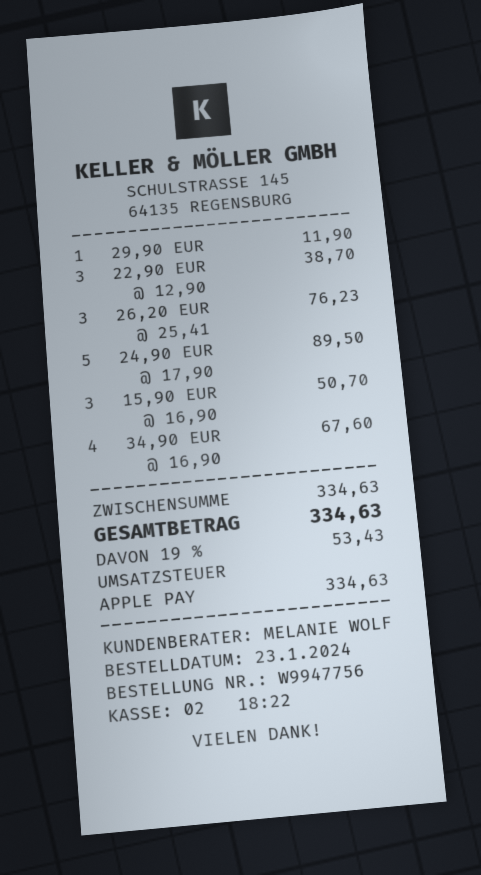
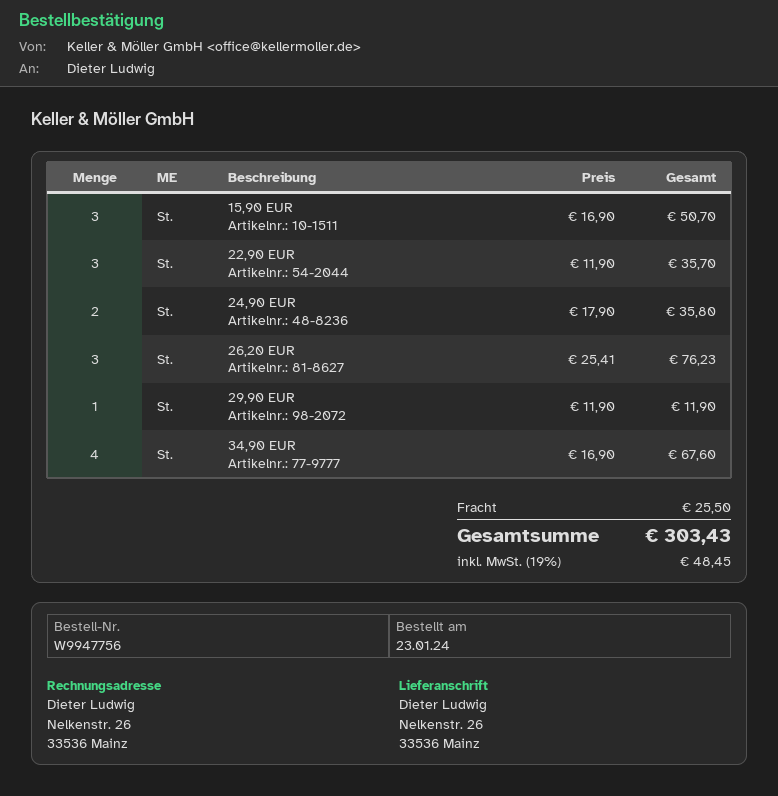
22,90 EUR: 3 x 12.90 = 38.70 -> 3 x 11.90 = 35.70
24,90 EUR: 5 x 17.90 = 89.50 -> 2 x 17.90 = 35.80
shipping: none -> 25.50
tax: 19% = 53.43 -> 19% = 48.45
total: 334.63 -> 303.43

